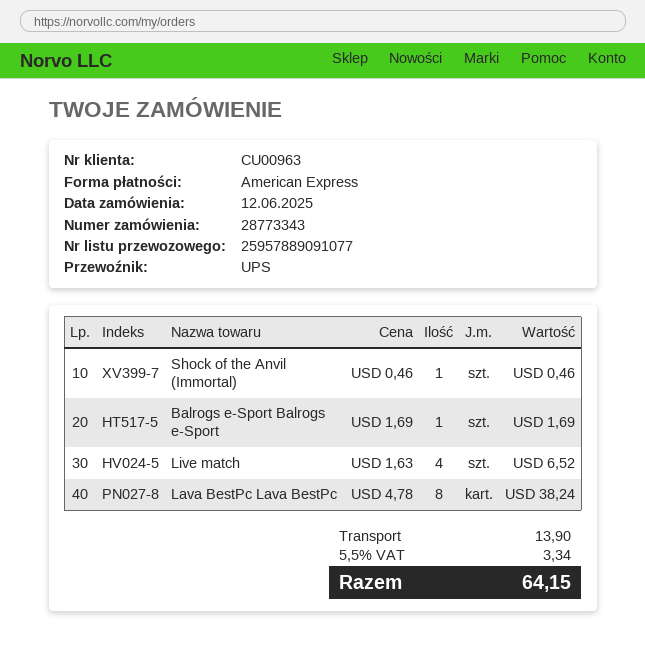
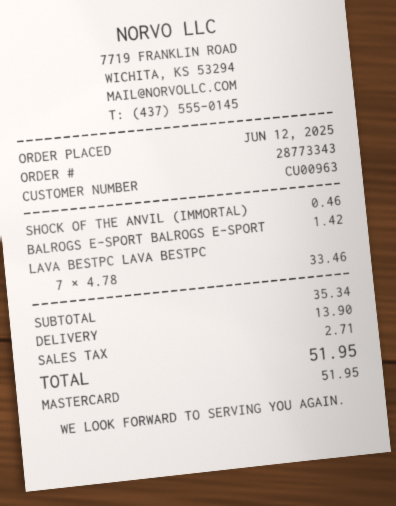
payment method: American Express -> Mastercard
Balrogs e-Sport Balrogs e-Sport: 1 x 1.69 = 1.69 -> 1 x 1.42 = 1.42
Live match: 4 x 1.63 = 6.52 -> none
Lava BestPc Lava BestPc: 8 x 4.78 = 38.24 -> 7 x 4.78 = 33.46
tax: 3.34 -> 2.71
total: 64.15 -> 51.95

